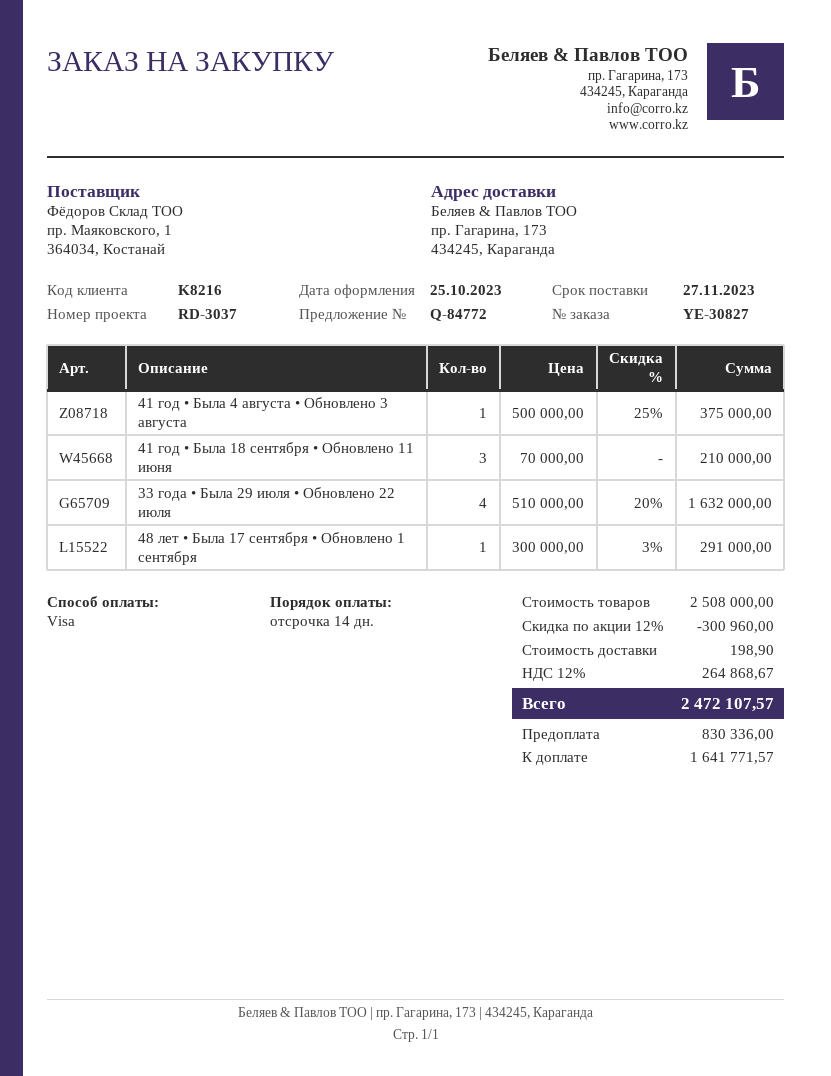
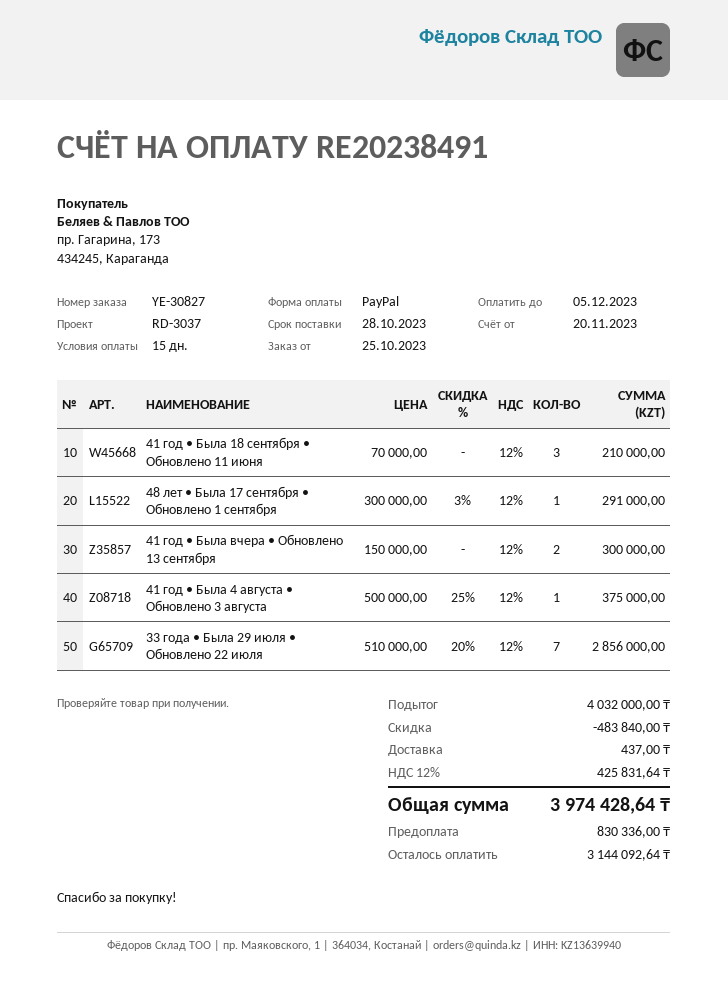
delivery date: 2023-11-27 -> 2023-10-28
payment terms: 14 days -> 15 days
payment method: Visa -> PayPal
33 года • Была 29 июля • Обновлено 22 июля: 4 x 510000.00 - 20% = 1632000.00 -> 7 x 510000.00 - 20% = 2856000.00
41 год • Была вчера • Обновлено 13 сентября: none -> 2 x 150000.00 = 300000.00
subtotal: 2508000.00 -> 4032000.00
discount: 300960.00 -> 483840.00
shipping: 198.90 -> 437.00
tax: 12% = 264868.67 -> 12% = 425831.64
total: 2472107.57 -> 3974428.64
balance: 1641771.57 -> 3144092.64

